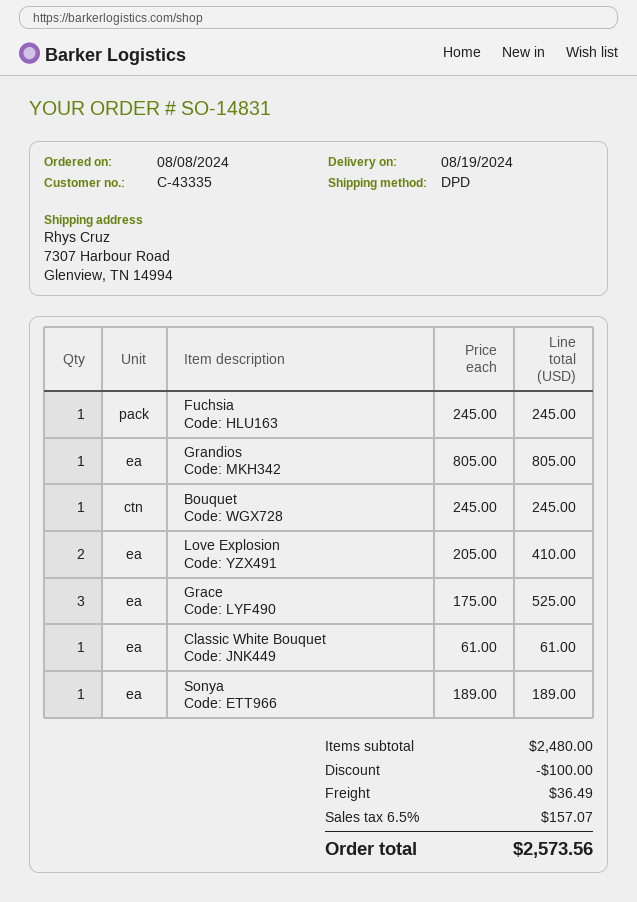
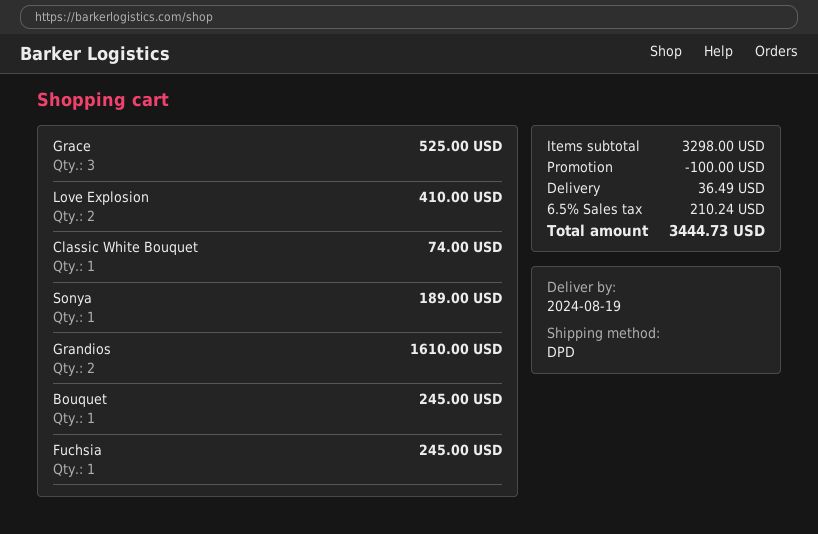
Grandios: 1 for 805.00 -> 2 for 1610.00
Classic White Bouquet: 1 for 61.00 -> 1 for 74.00
subtotal: 2480.00 -> 3298.00
tax: 6.5% = 157.07 -> 6.5% = 210.24
total: 2573.56 -> 3444.73

